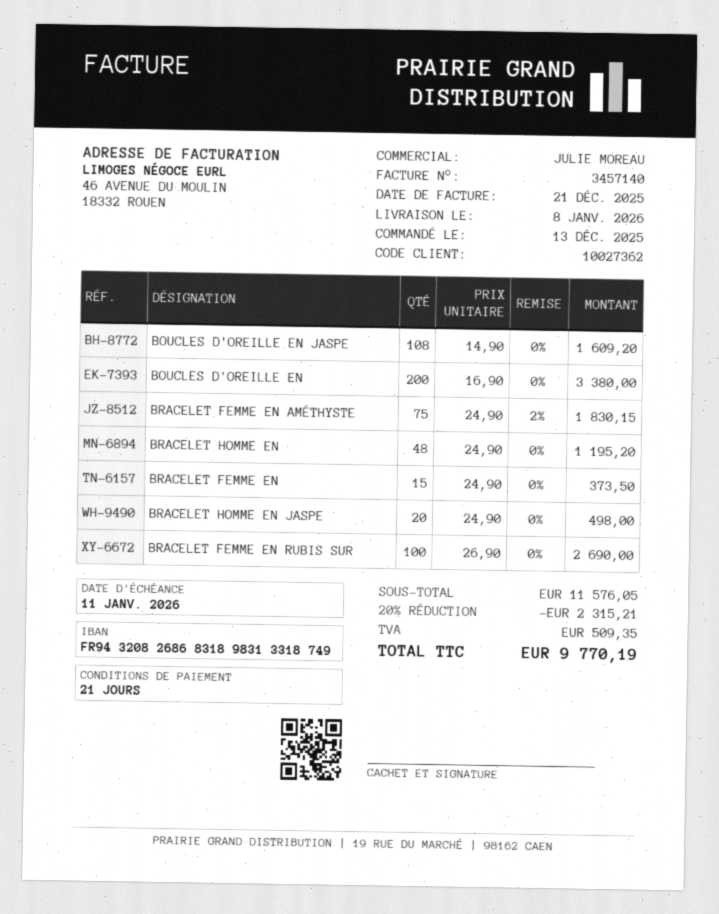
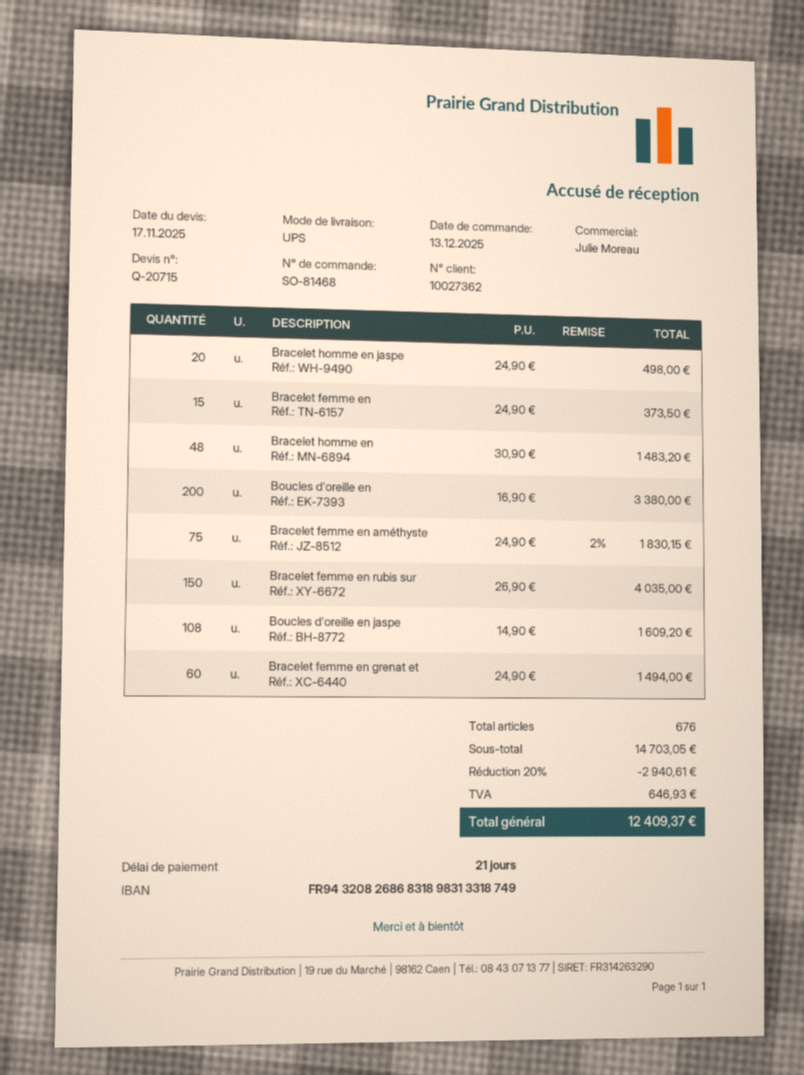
BRACELET HOMME EN: 48 x 24.90 = 1195.20 -> 48 x 30.90 = 1483.20
BRACELET FEMME EN RUBIS SUR: 100 x 26.90 = 2690.00 -> 150 x 26.90 = 4035.00
Bracelet femme en grenat et: none -> 60 x 24.90 = 1494.00
subtotal: 11576.05 -> 14703.05
discount: 20% = 2315.21 -> 20% = 2940.61
tax: 509.35 -> 646.93
total: 9770.19 -> 12409.37

